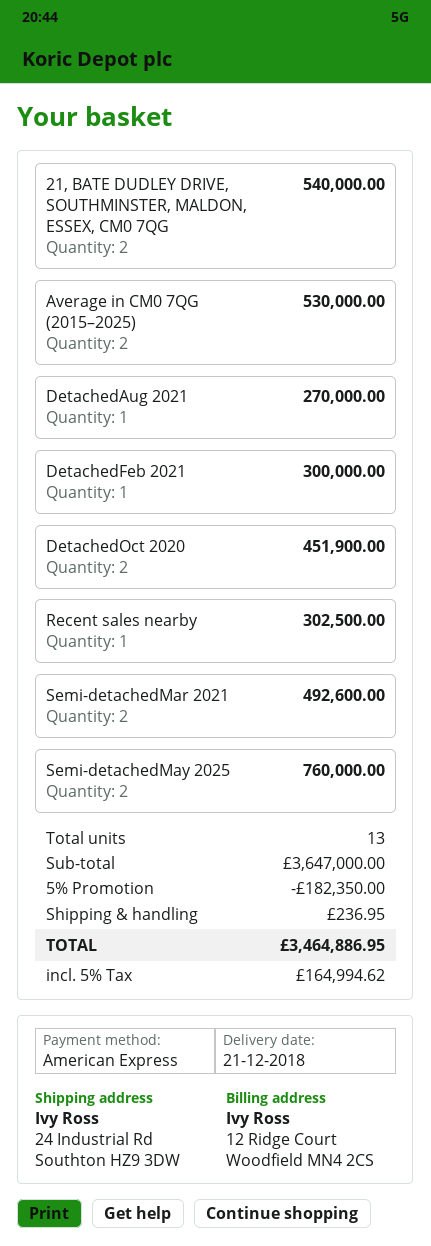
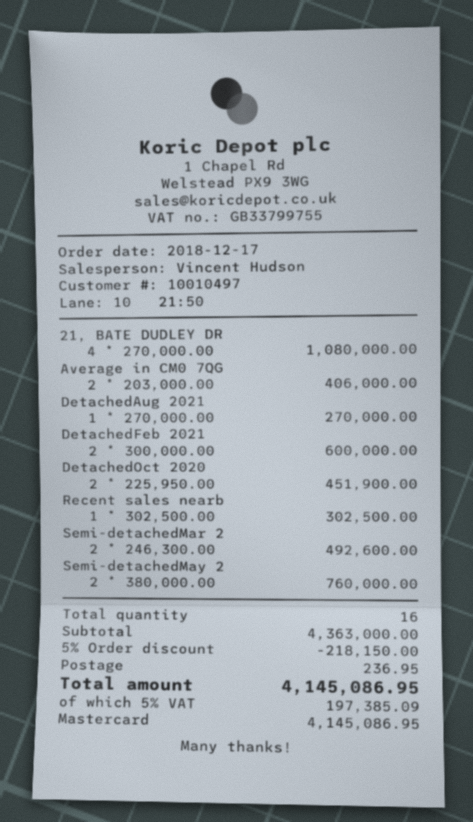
payment method: American Express -> Mastercard
21, BATE DUDLEY DRIVE, SOUTHMINSTER, MALDON, ESSEX, CM0 7QG: 2 for 540000.00 -> 4 for 1080000.00
Average in CM0 7QG (2015–2025): 2 for 530000.00 -> 2 for 406000.00
DetachedFeb 2021: 1 for 300000.00 -> 2 for 600000.00
total quantity: 13 -> 16
subtotal: 3647000.00 -> 4363000.00
discount: 5% = 182350.00 -> 5% = 218150.00
tax: 5% = 164994.62 -> 5% = 197385.09
total: 3464886.95 -> 4145086.95

